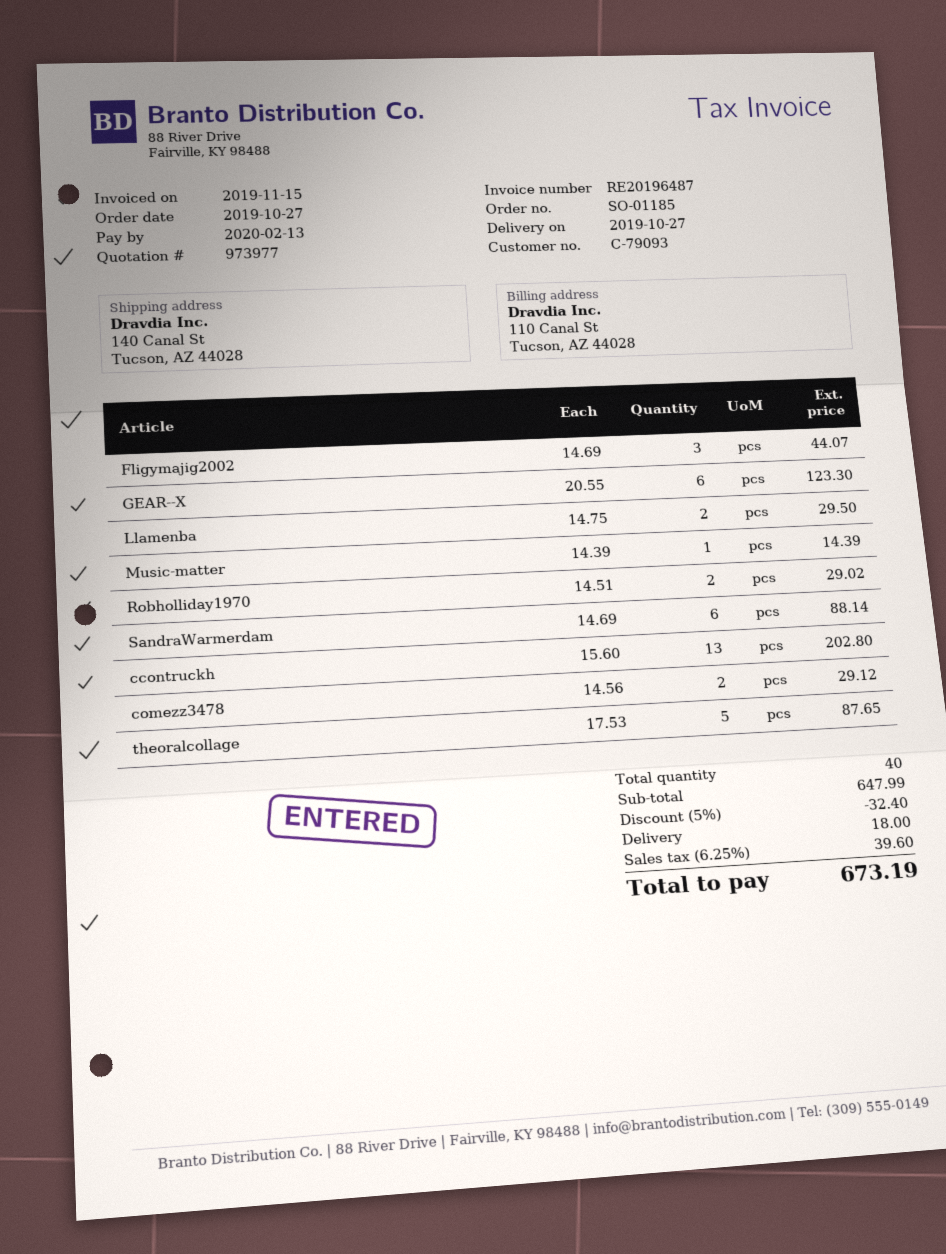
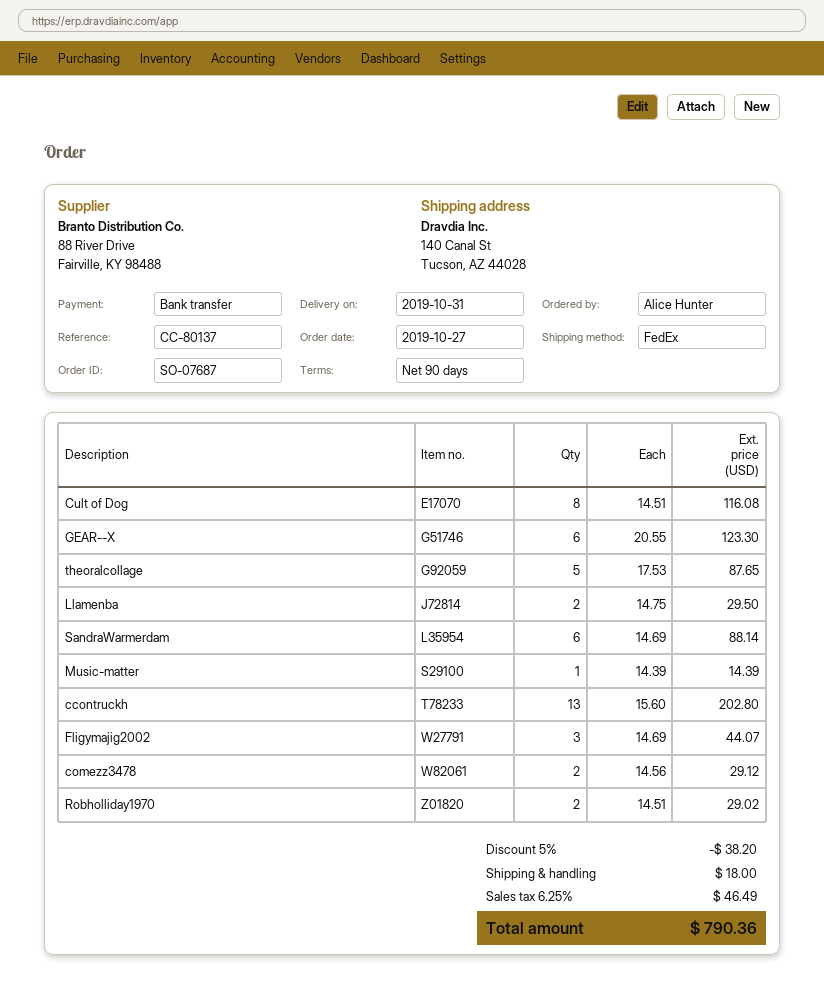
order number: SO-01185 -> SO-07687
delivery date: 2019-10-27 -> 2019-10-31
Cult of Dog: none -> 8 x 14.51 = 116.08
discount: 5% = 32.40 -> 5% = 38.20
tax: 6.25% = 39.60 -> 6.25% = 46.49
total: 673.19 -> 790.36

